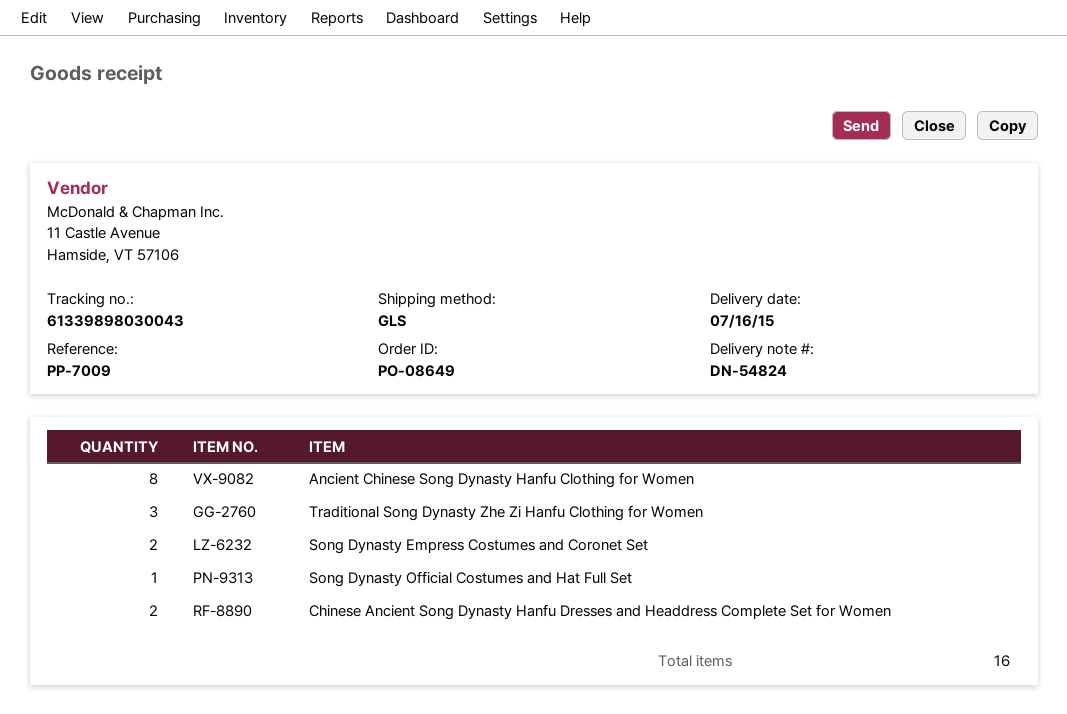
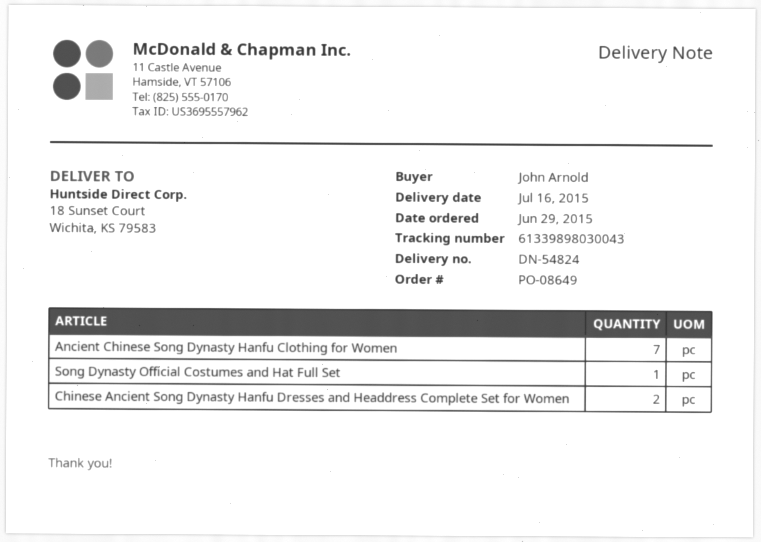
Ancient Chinese Song Dynasty Hanfu Clothing for Women: 8 -> 7
Traditional Song Dynasty Zhe Zi Hanfu Clothing for Women: 3 -> none
Song Dynasty Empress Costumes and Coronet Set: 2 -> none

